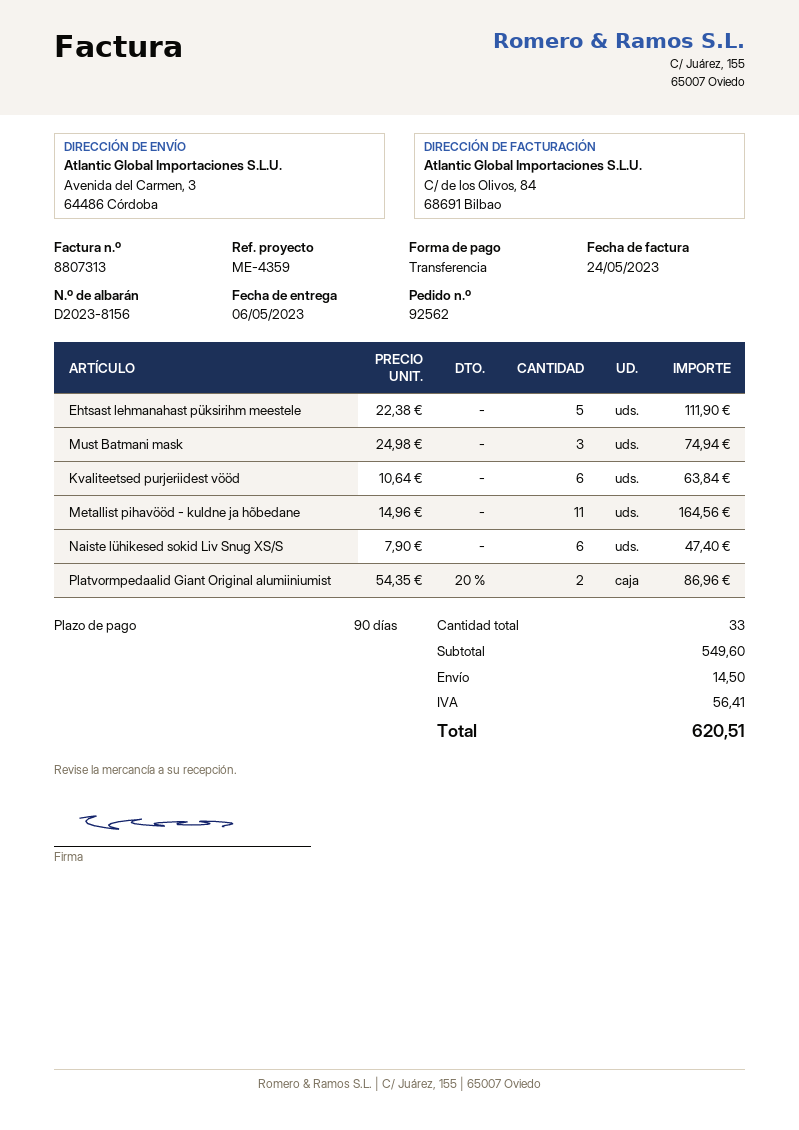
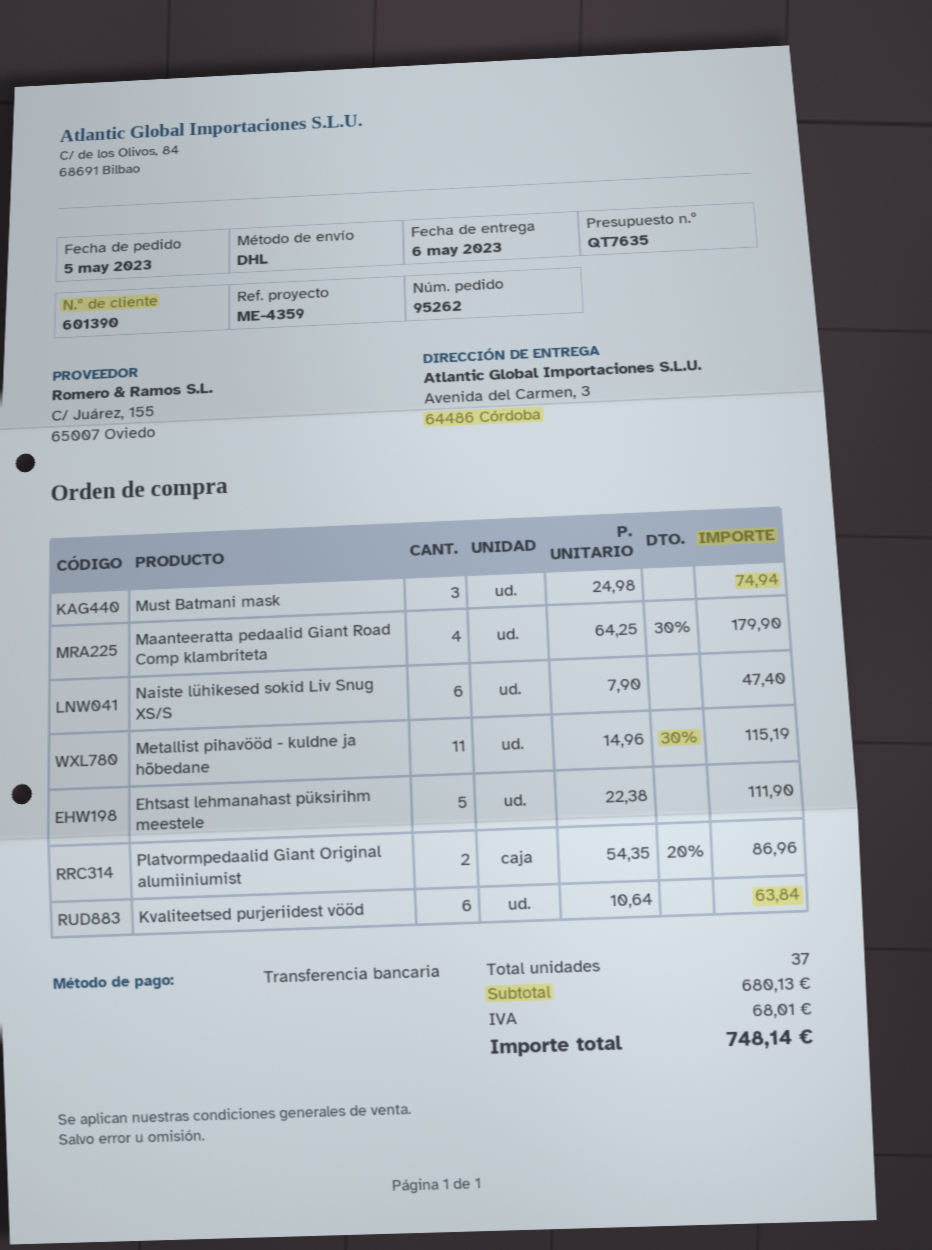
order number: 92562 -> 95262
Metallist pihavööd - kuldne ja hõbedane: 11 x 14.96 = 164.56 -> 11 x 14.96 - 30% = 115.19
Maanteeratta pedaalid Giant Road Comp klambriteta: none -> 4 x 64.25 - 30% = 179.90
total quantity: 33 -> 37
subtotal: 549.60 -> 680.13
shipping: 14.50 -> none
tax: 56.41 -> 68.01
total: 620.51 -> 748.14

